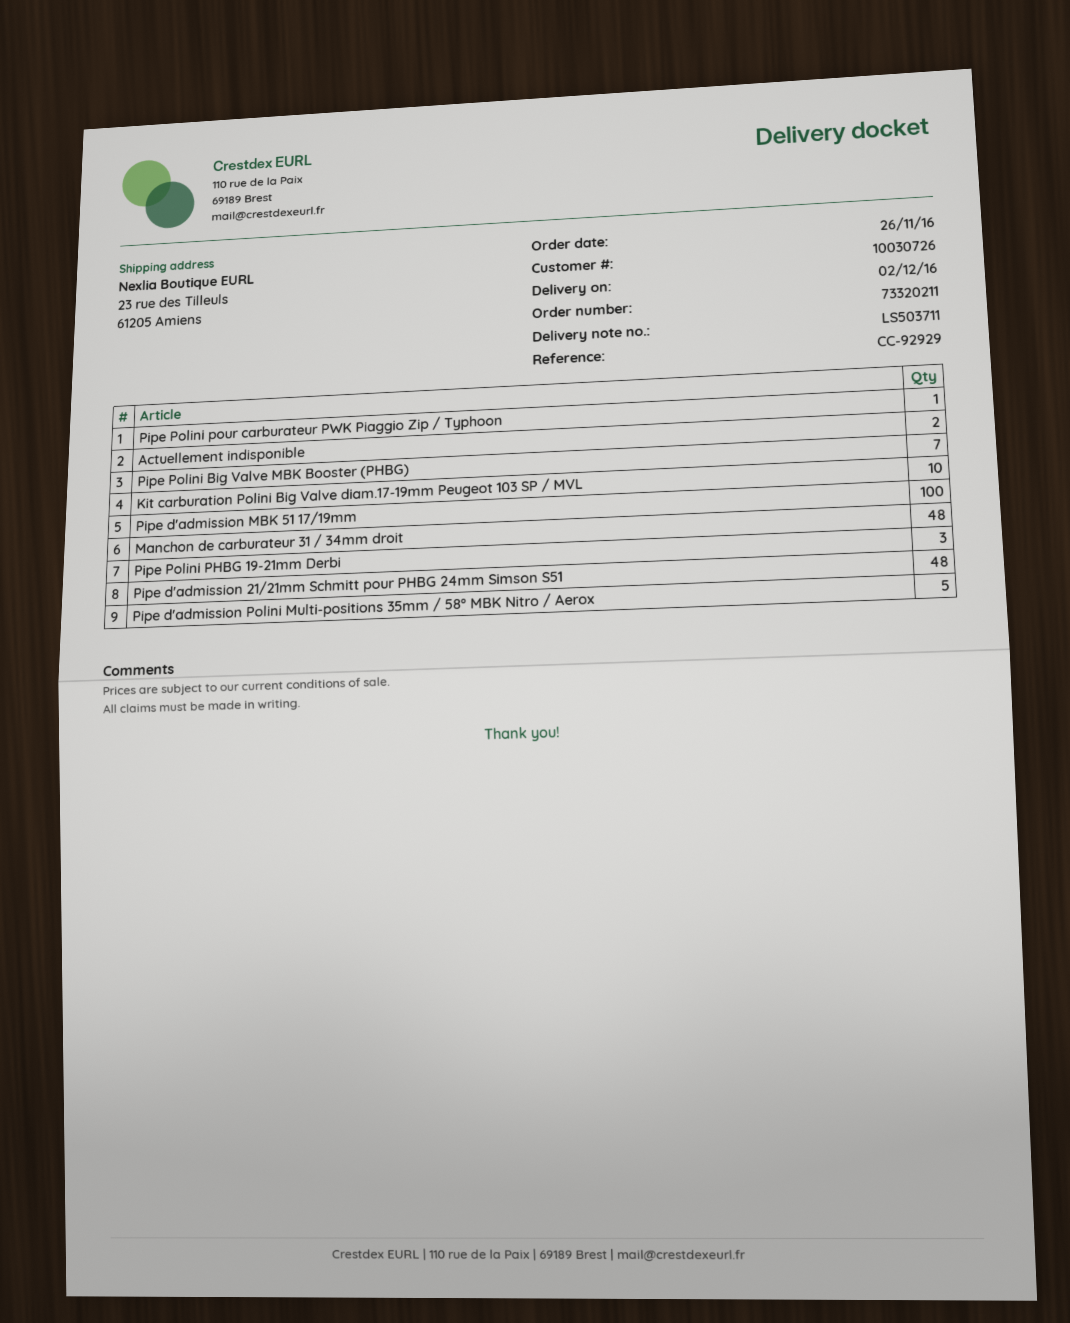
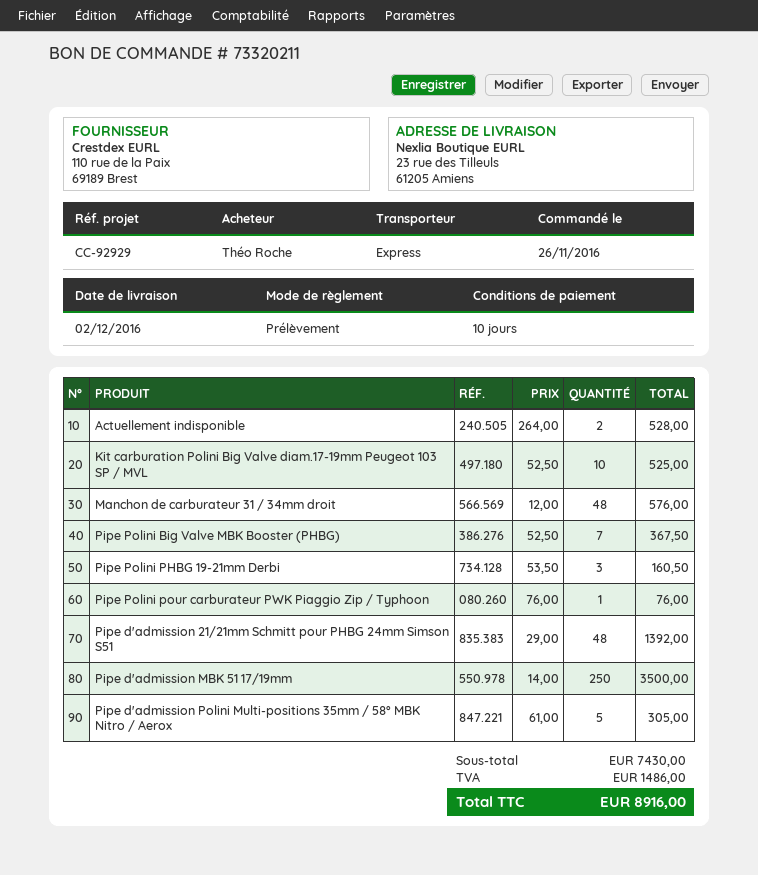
Pipe d'admission MBK 51 17/19mm: 100 -> 250

